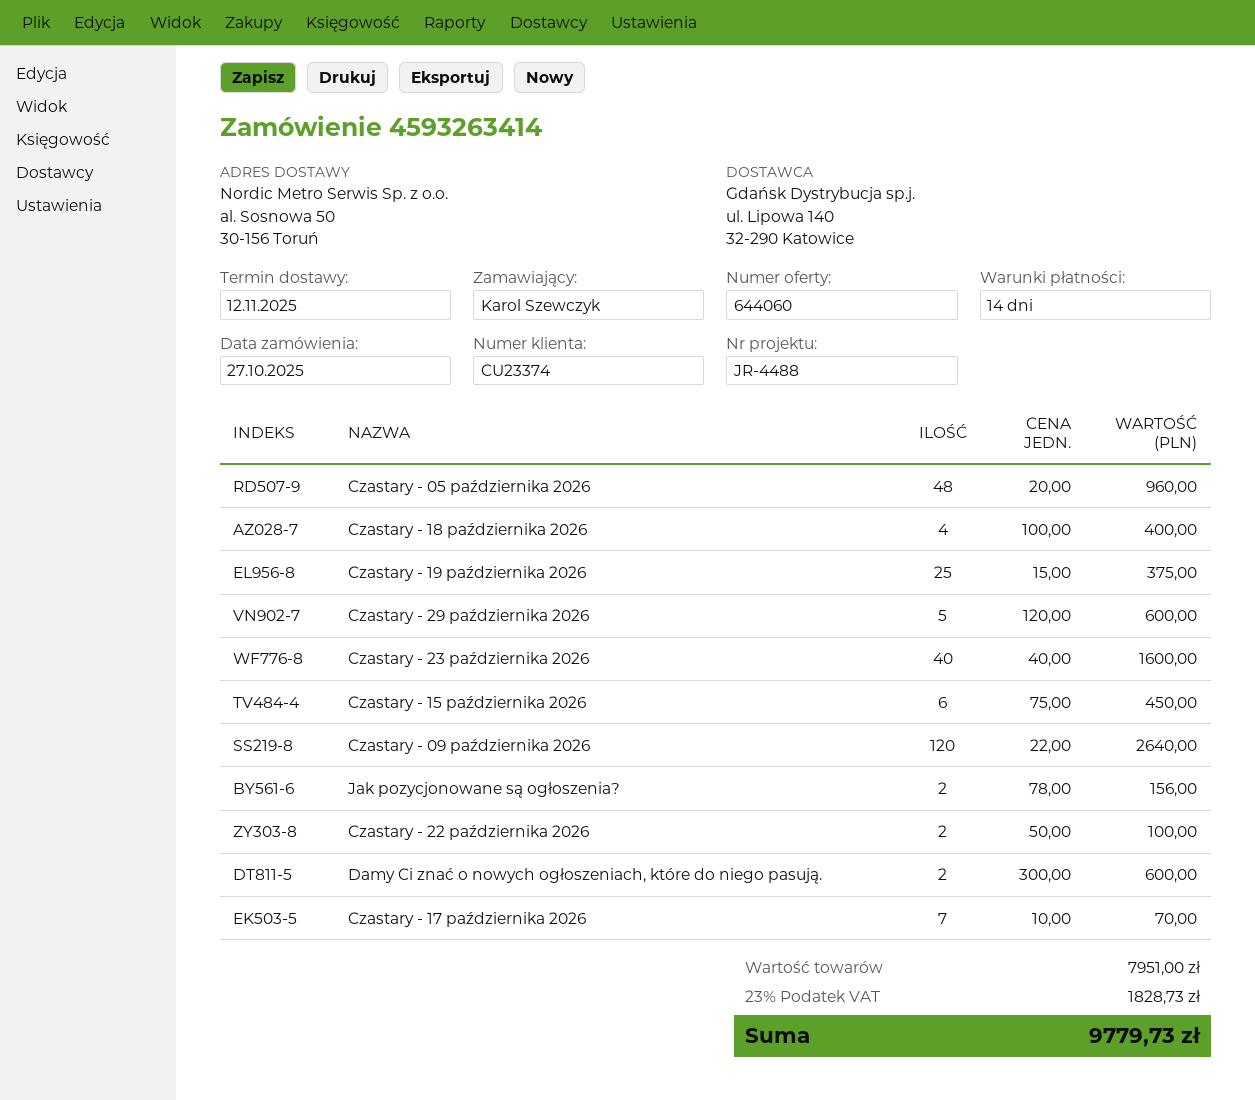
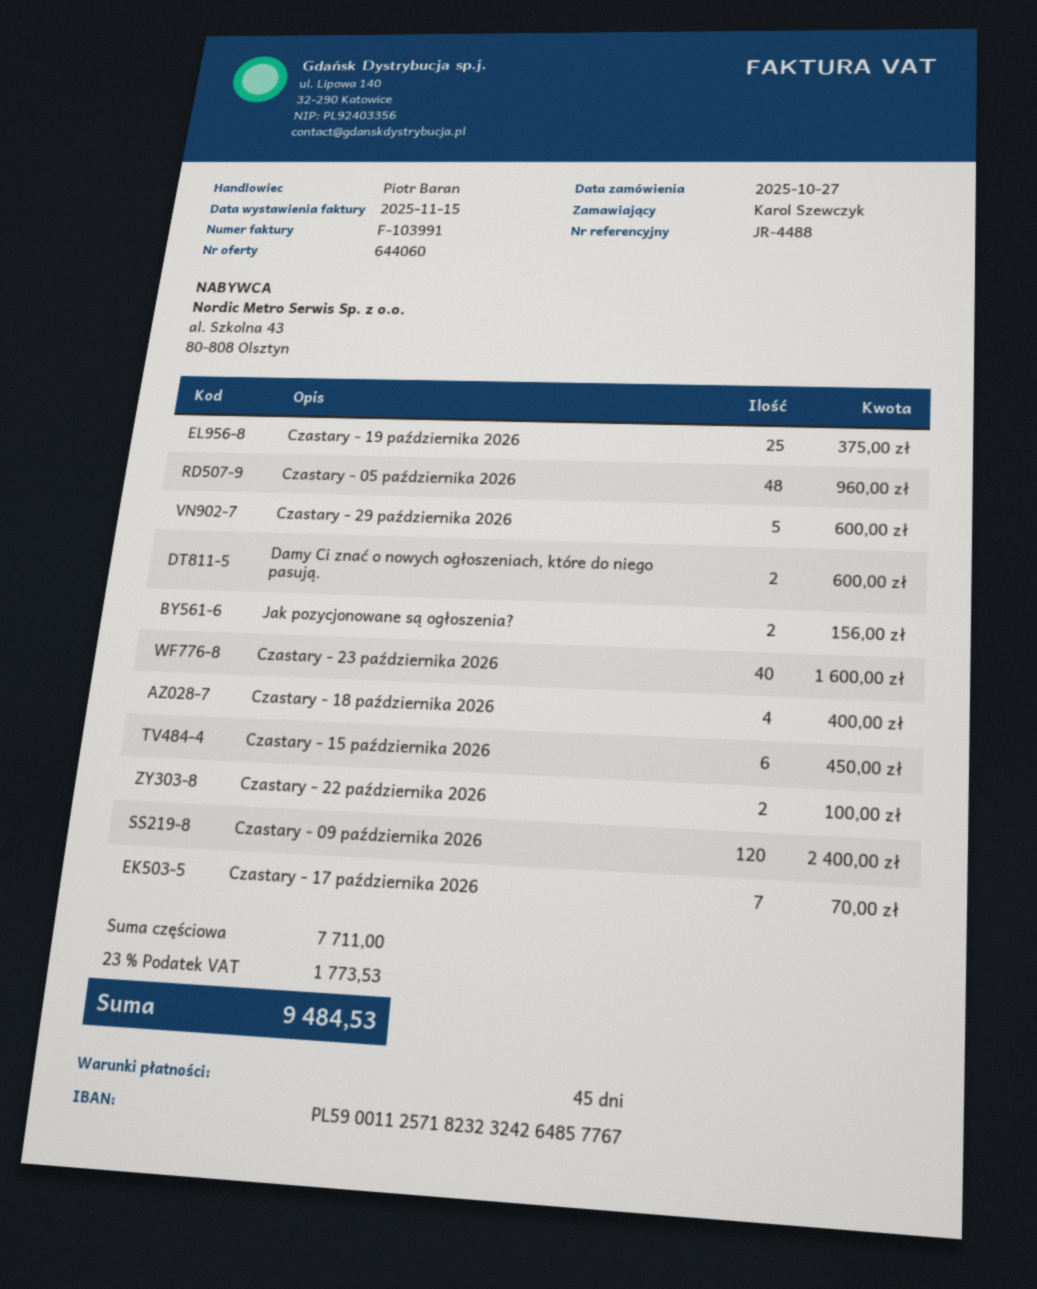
payment terms: 14 days -> 45 days
Czastary - 09 października 2026: 120 for 2640.00 -> 120 for 2400.00
subtotal: 7951.00 -> 7711.00
tax: 23% = 1828.73 -> 23% = 1773.53
total: 9779.73 -> 9484.53

